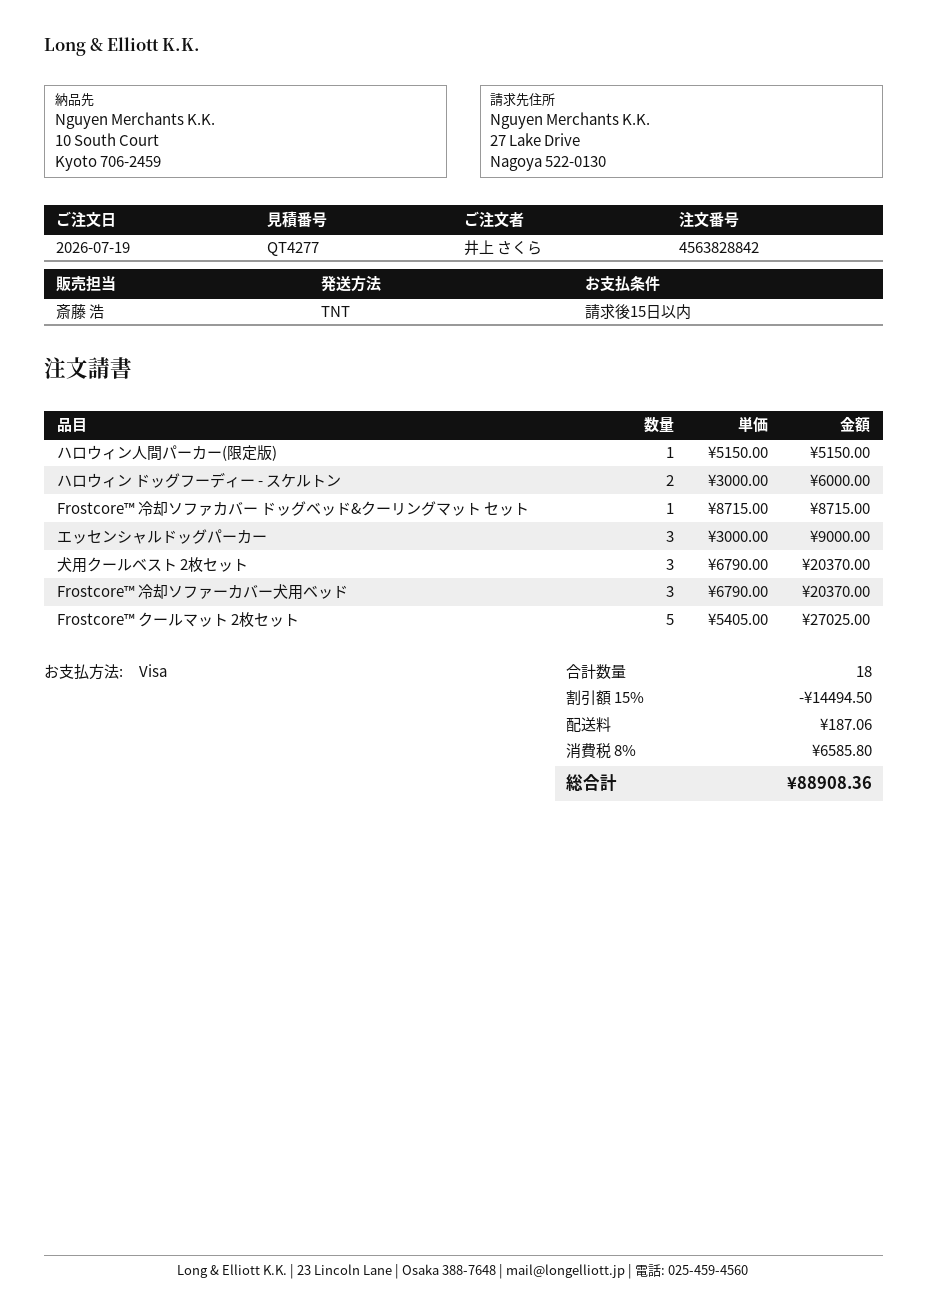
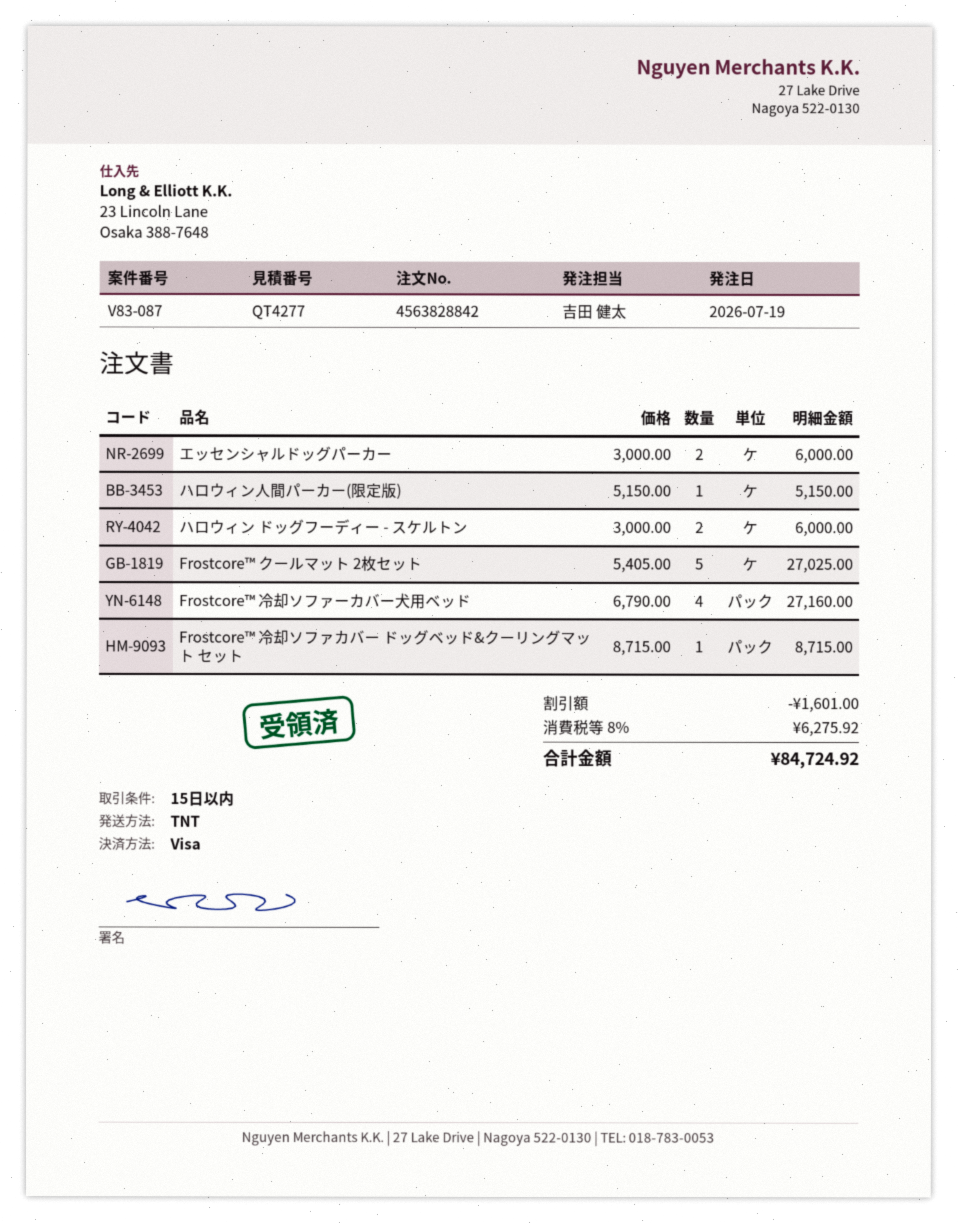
ordered by: 井上 さくら -> 吉田 健太
エッセンシャルドッグパーカー: 3 x 3000.00 = 9000.00 -> 2 x 3000.00 = 6000.00
犬用クールベスト 2枚セット: 3 x 6790.00 = 20370.00 -> none
Frostcore™ 冷却ソファーカバー犬用ベッド: 3 x 6790.00 = 20370.00 -> 4 x 6790.00 = 27160.00
discount: 14494.50 -> 1601.00
shipping: 187.06 -> none
tax: 8% = 6585.80 -> 8% = 6275.92
total: 88908.36 -> 84724.92

